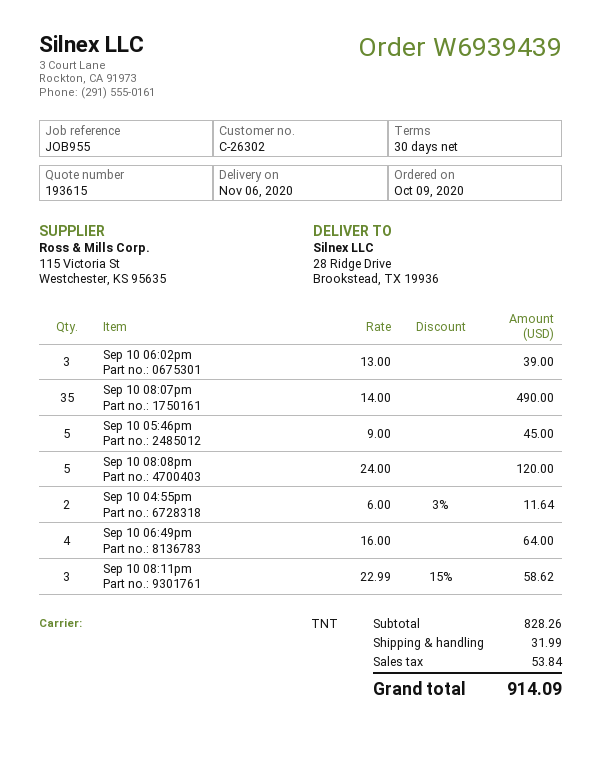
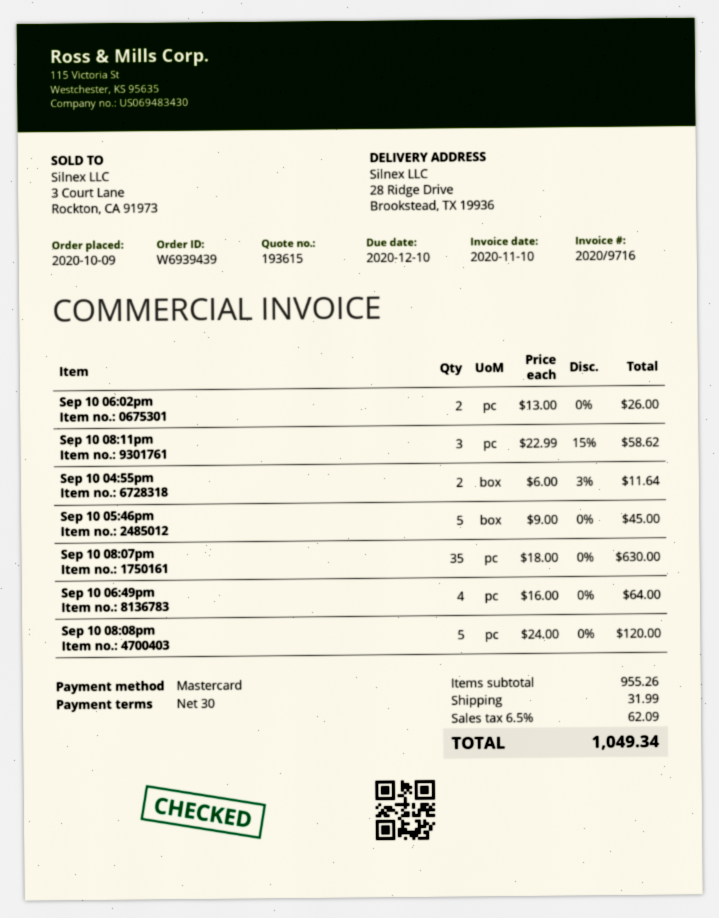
Sep 10 06:02pm: 3 x 13.00 = 39.00 -> 2 x 13.00 = 26.00
Sep 10 08:07pm: 35 x 14.00 = 490.00 -> 35 x 18.00 = 630.00
subtotal: 828.26 -> 955.26
tax: 53.84 -> 62.09
total: 914.09 -> 1049.34

